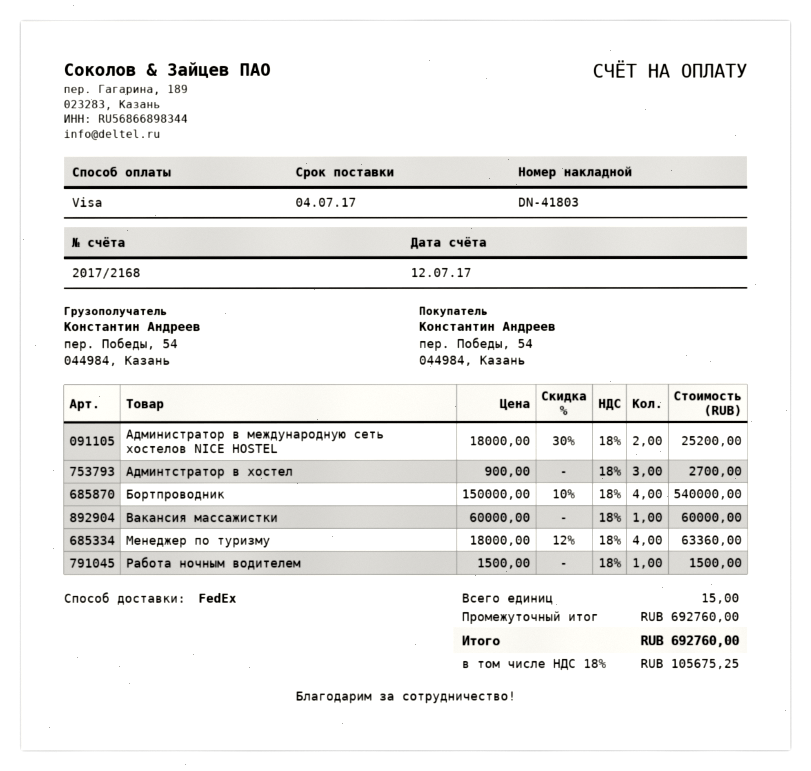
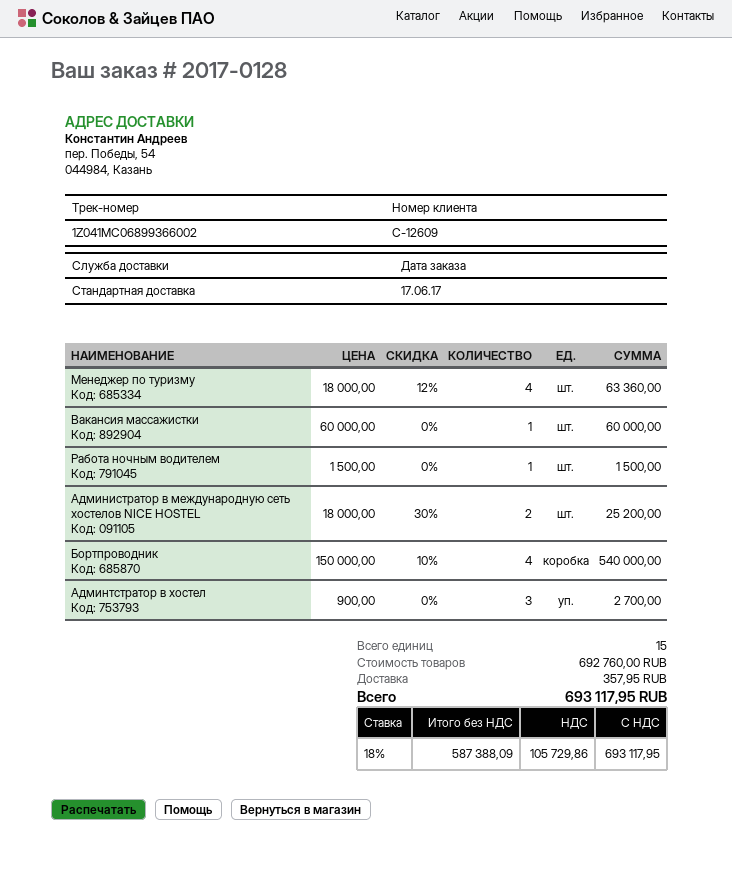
shipping method: FedEx -> standard
shipping: none -> 357.95
tax: 18% = 105675.25 -> 18% = 105729.86
total: 692760.00 -> 693117.95

